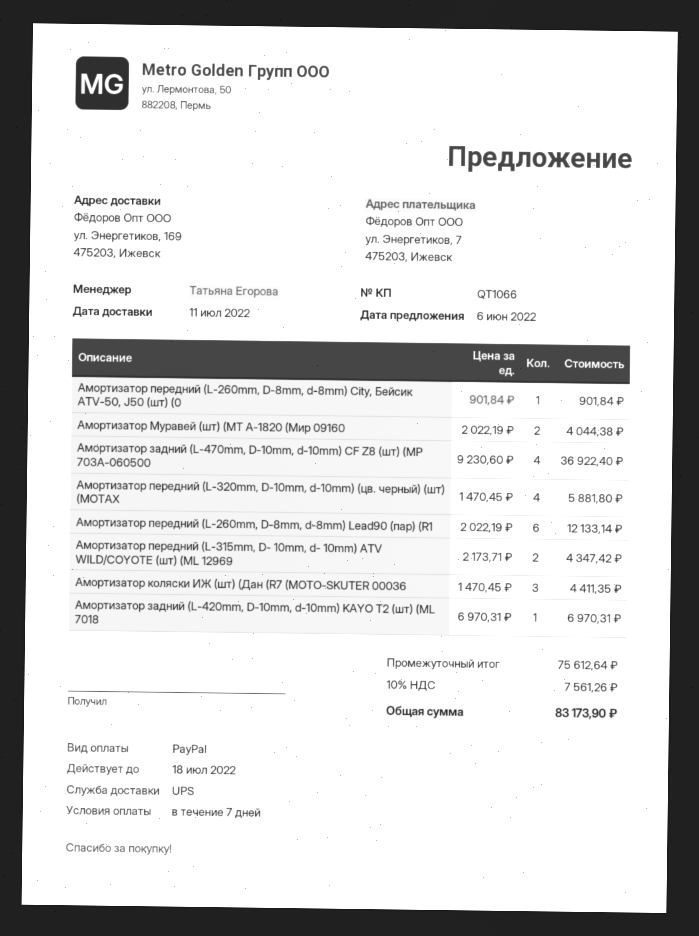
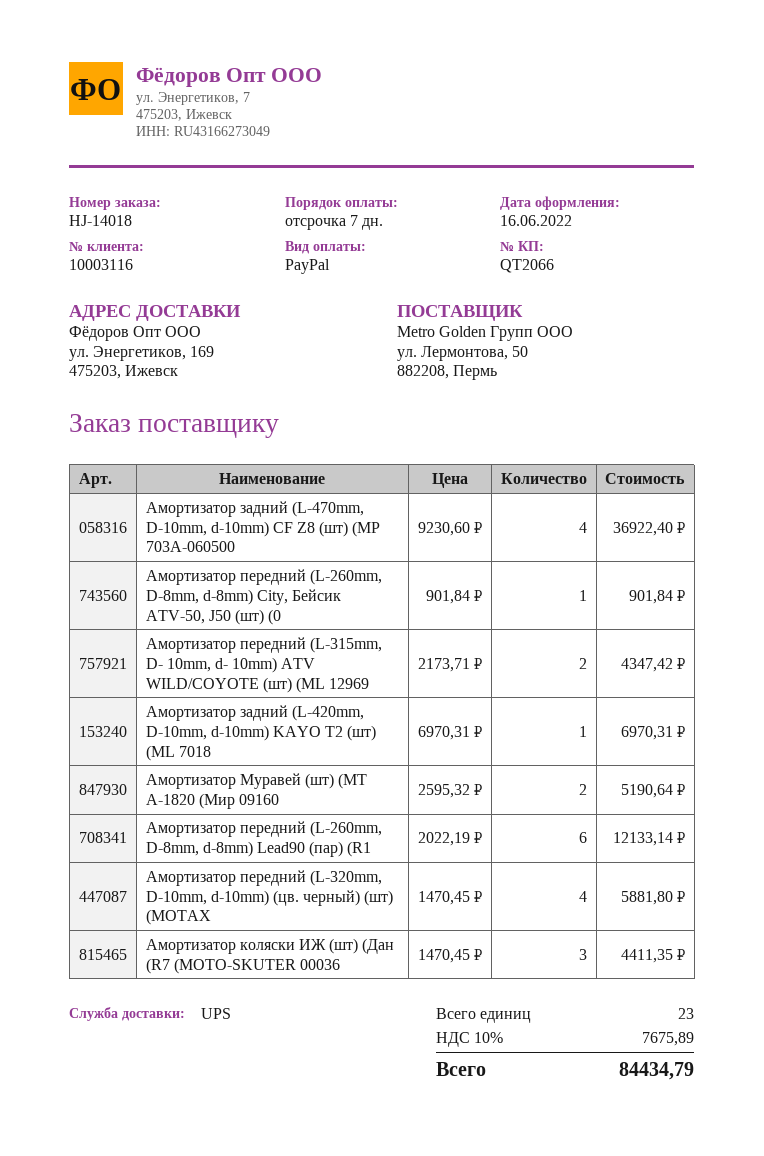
quote number: QT1066 -> QT2066
Амортизатор Муравей (шт) (MT A-1820 (Мир 09160: 2 x 2022.19 = 4044.38 -> 2 x 2595.32 = 5190.64
tax: 10% = 7561.26 -> 10% = 7675.89
total: 83173.90 -> 84434.79

